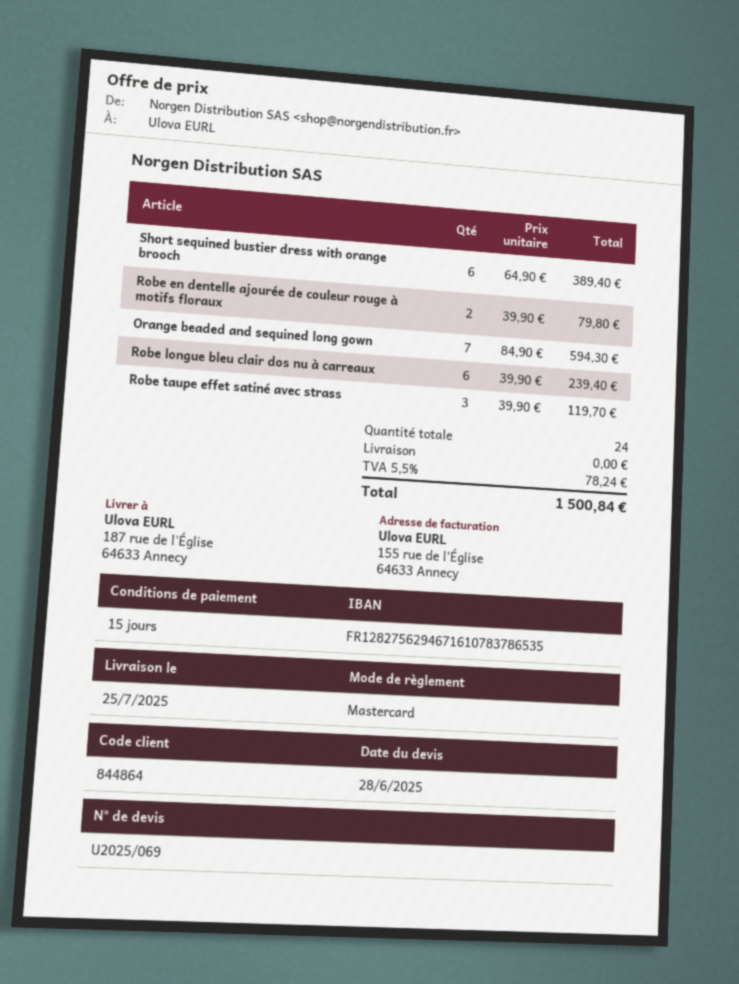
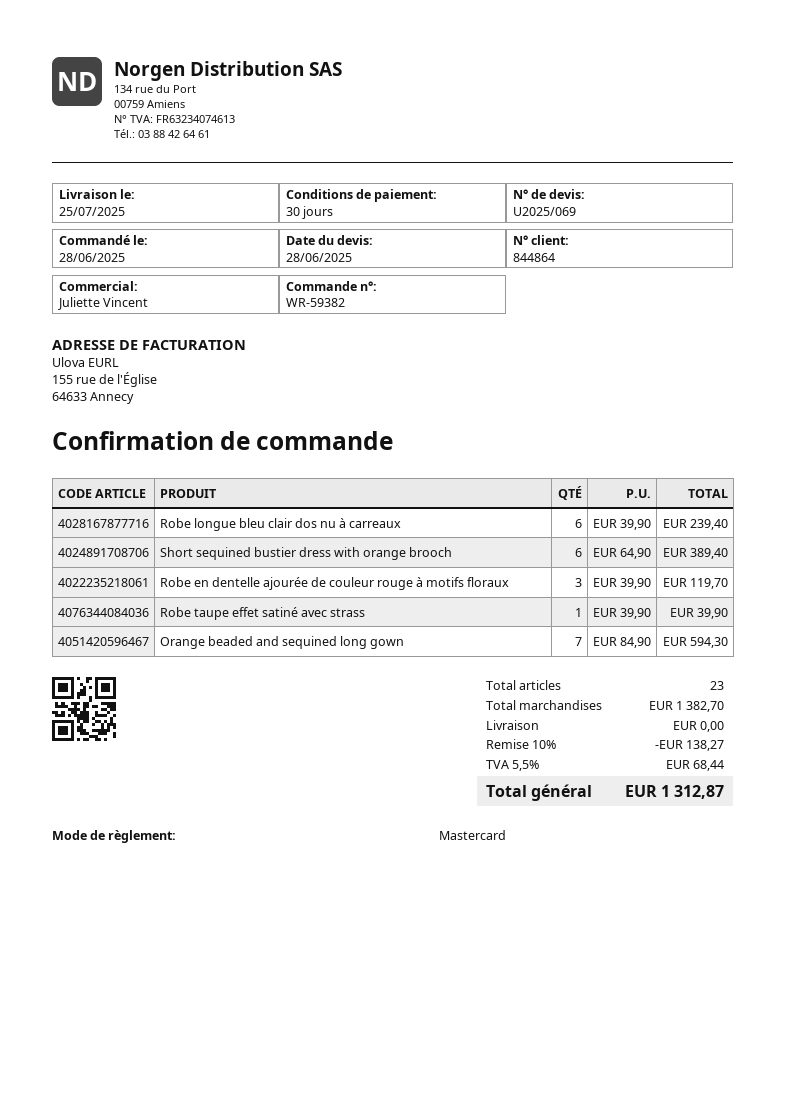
payment terms: 15 days -> 30 days
Robe en dentelle ajourée de couleur rouge à motifs floraux: 2 x 39.90 = 79.80 -> 3 x 39.90 = 119.70
Robe taupe effet satiné avec strass: 3 x 39.90 = 119.70 -> 1 x 39.90 = 39.90
total quantity: 24 -> 23
discount: none -> 10% = 138.27
tax: 5.5% = 78.24 -> 5.5% = 68.44
total: 1500.84 -> 1312.87

